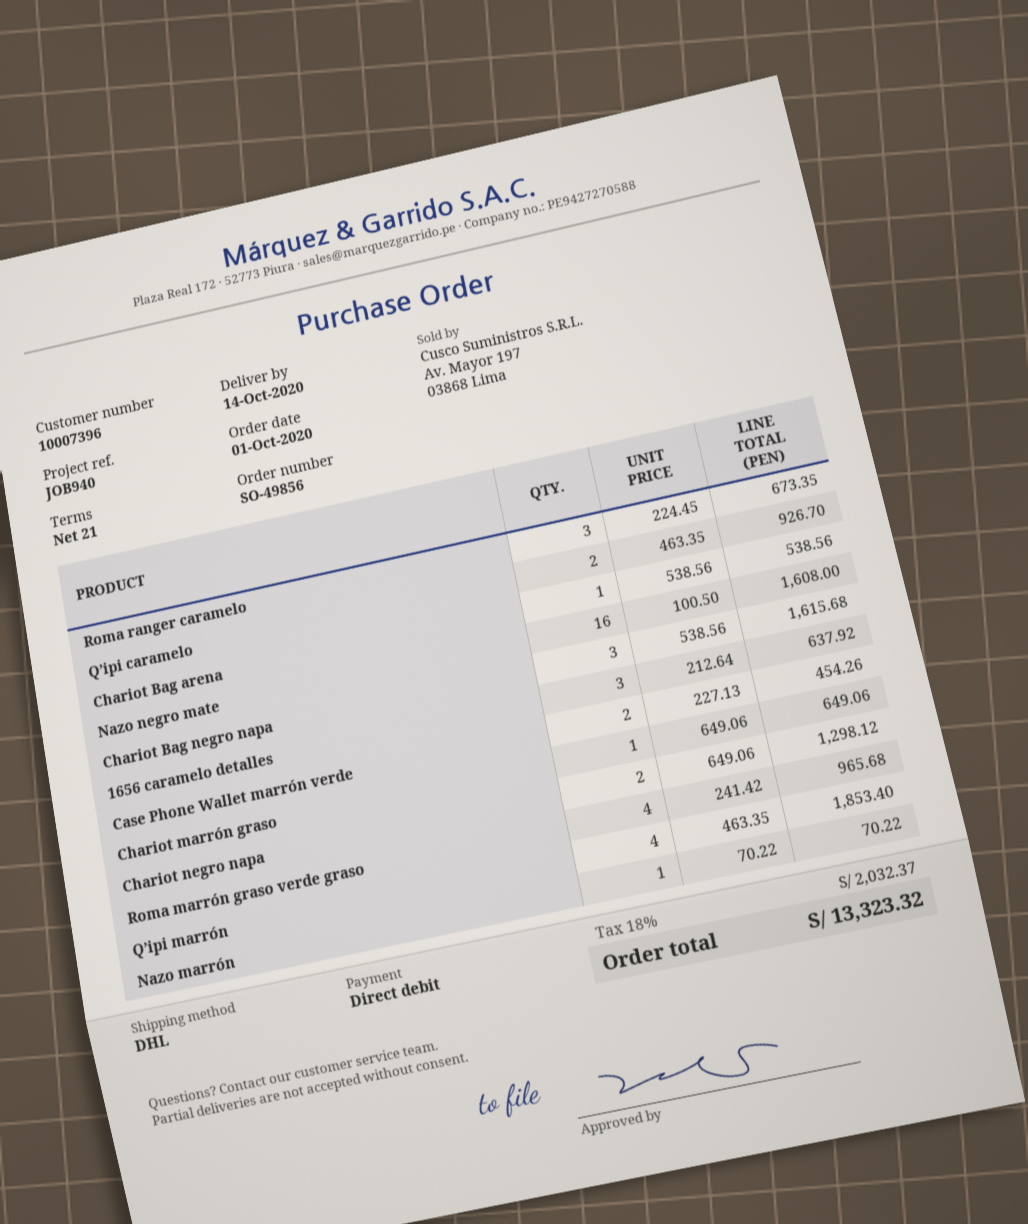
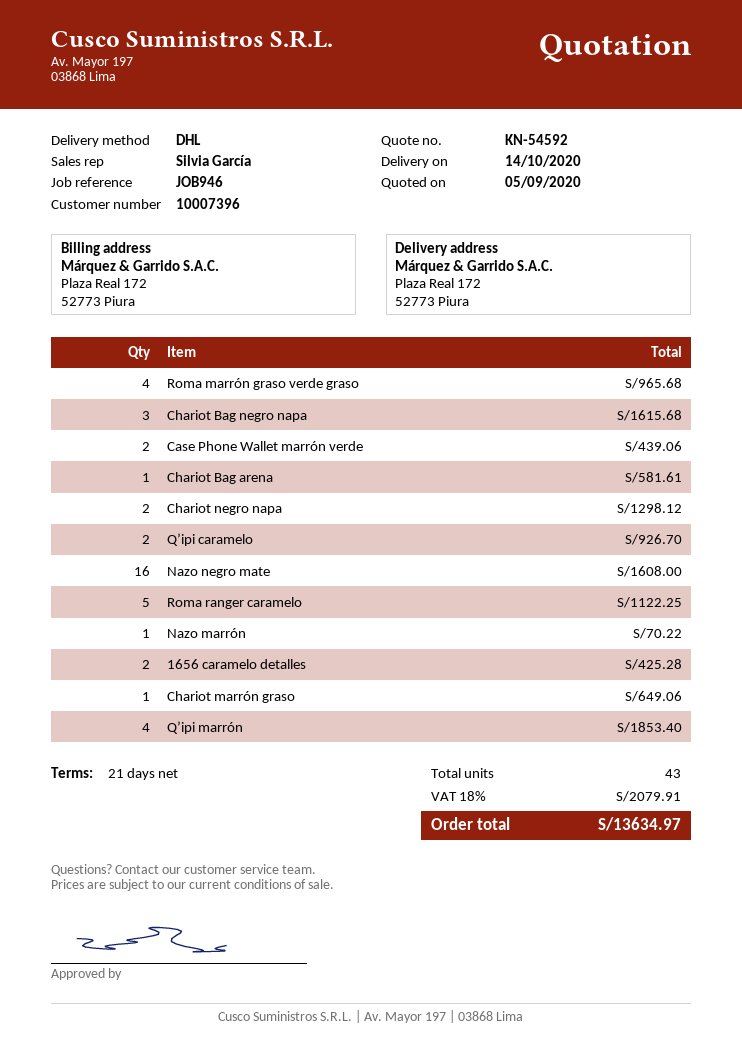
reference: JOB940 -> JOB946
Roma ranger caramelo: 3 for 673.35 -> 5 for 1122.25
Chariot Bag arena: 1 for 538.56 -> 1 for 581.61
1656 caramelo detalles: 3 for 637.92 -> 2 for 425.28
Case Phone Wallet marrón verde: 2 for 454.26 -> 2 for 439.06
tax: 18% = 2032.37 -> 18% = 2079.91
total: 13323.32 -> 13634.97

